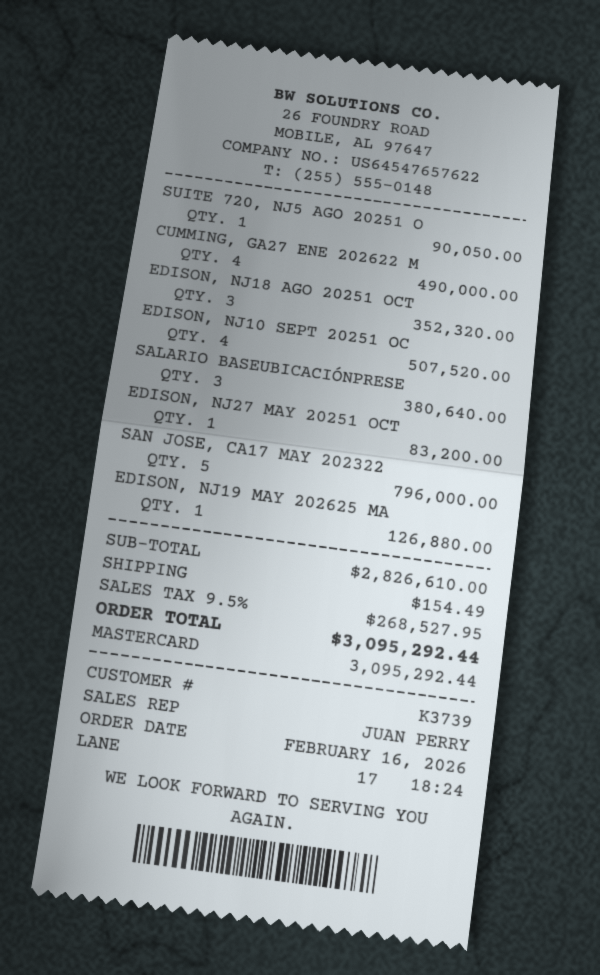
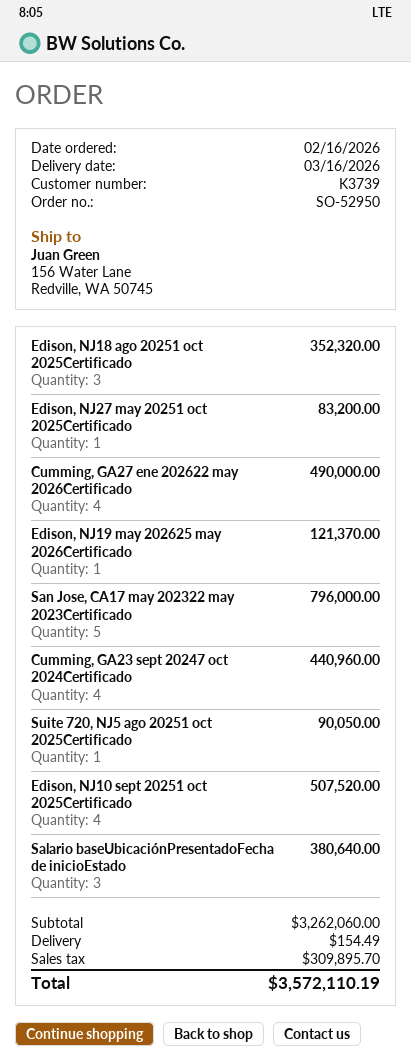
EDISON, NJ19 MAY 202625 MA: 1 for 126880.00 -> 1 for 121370.00
Cumming, GA23 sept 20247 oct 2024Certificado: none -> 4 for 440960.00
subtotal: 2826610.00 -> 3262060.00
tax: 268527.95 -> 309895.70
total: 3095292.44 -> 3572110.19

